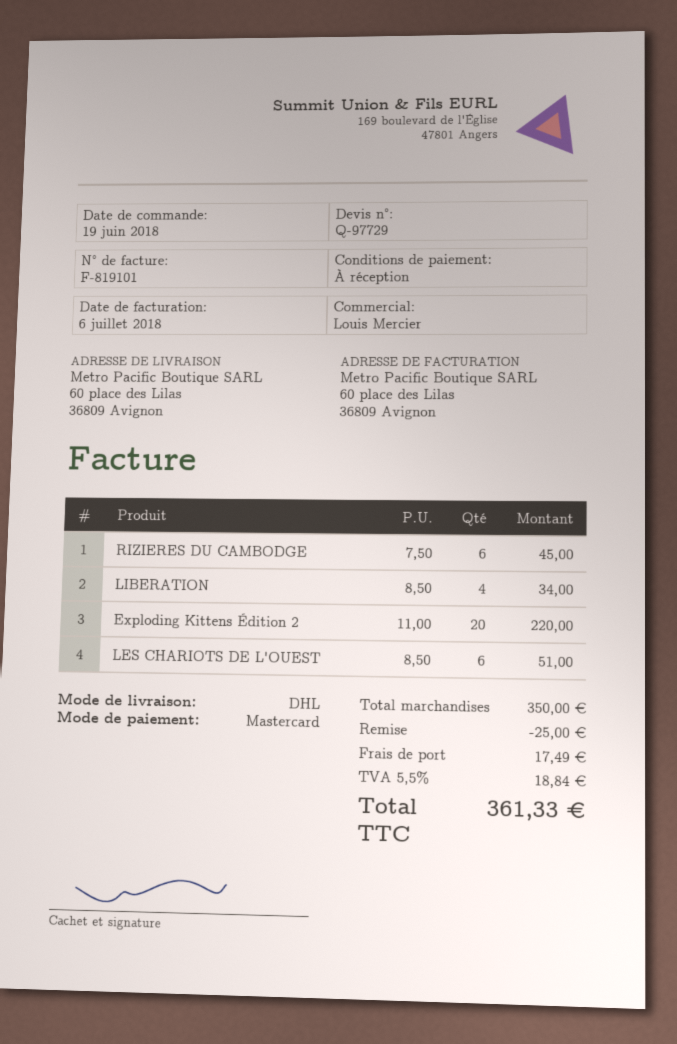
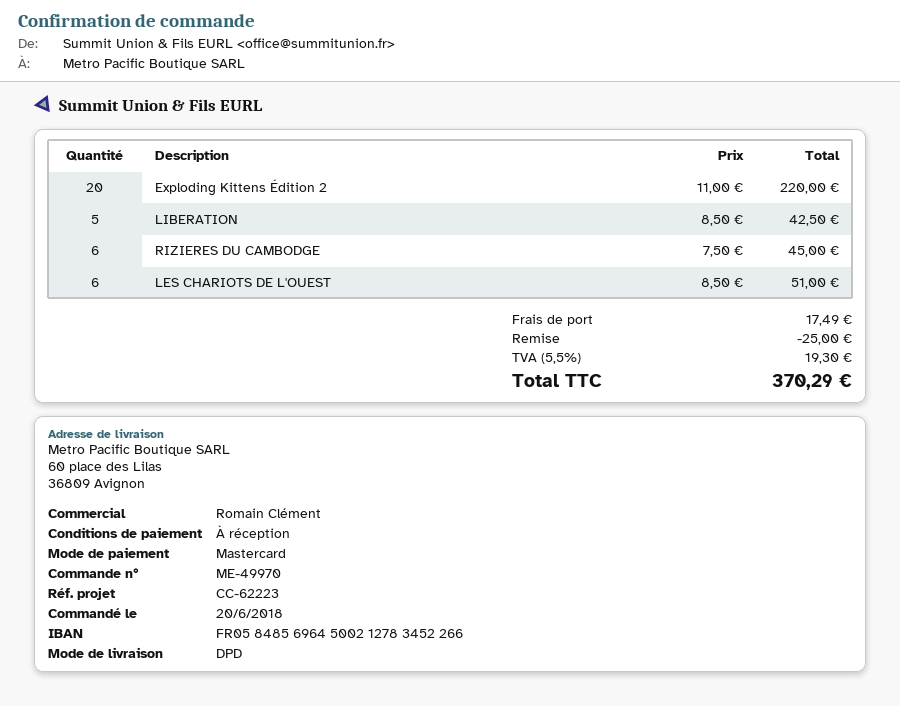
order date: 2018-06-19 -> 2018-06-20
sales rep: Louis Mercier -> Romain Clément
shipping method: DHL -> DPD
LIBERATION: 4 x 8.50 = 34.00 -> 5 x 8.50 = 42.50
tax: 5.5% = 18.84 -> 5.5% = 19.30
total: 361.33 -> 370.29

